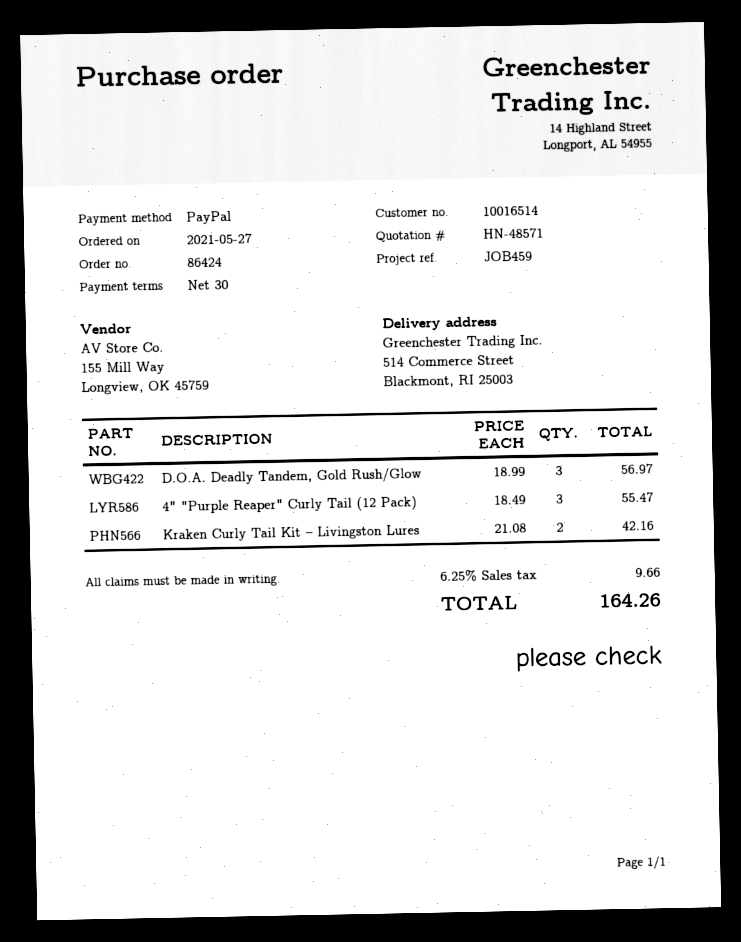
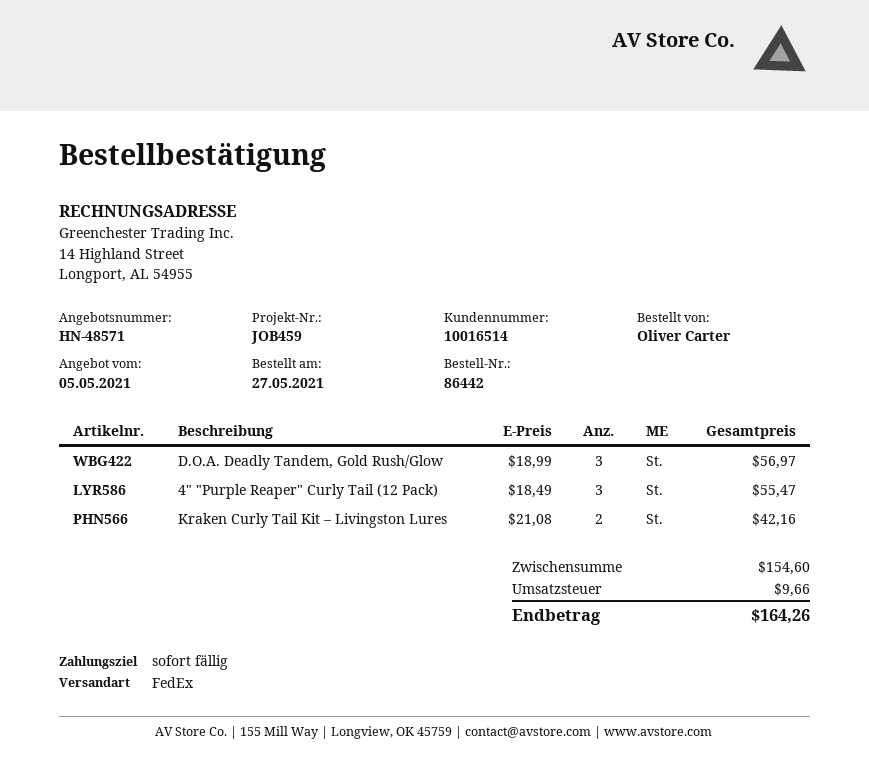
order number: 86424 -> 86442
payment terms: 30 days -> on receipt

